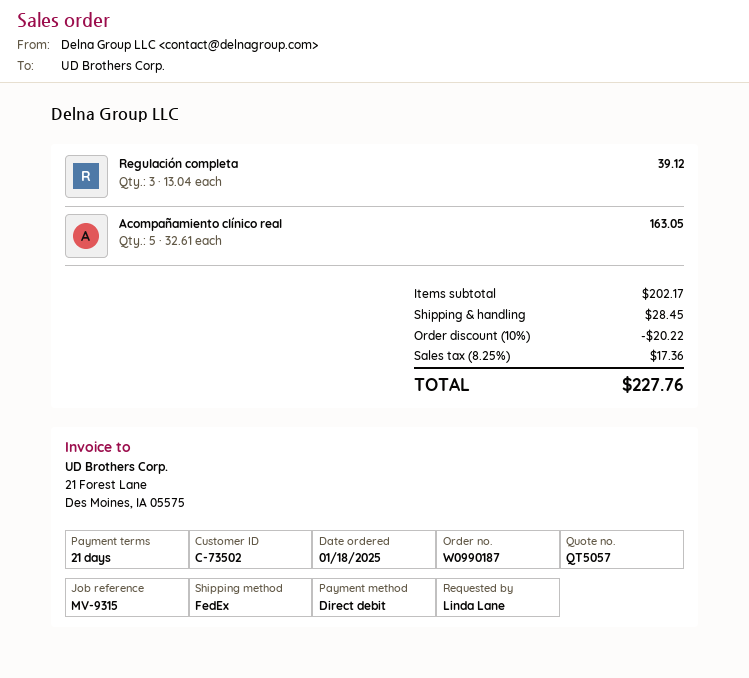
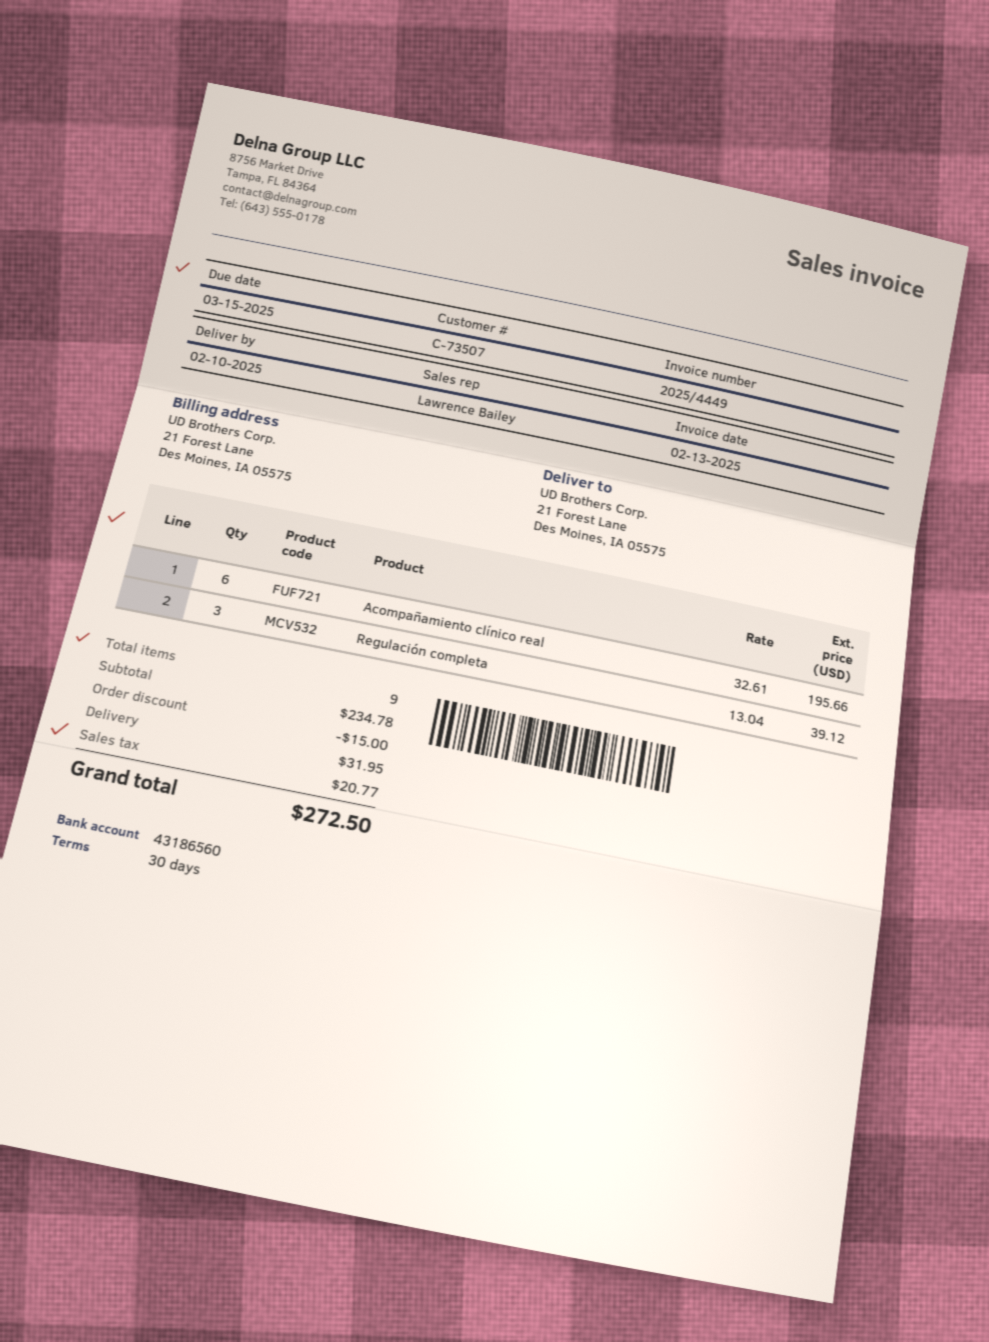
payment terms: 21 days -> 30 days
customer number: C-73502 -> C-73507
Acompañamiento clínico real: 5 x 32.61 = 163.05 -> 6 x 32.61 = 195.66
subtotal: 202.17 -> 234.78
discount: 20.22 -> 15.00
shipping: 28.45 -> 31.95
tax: 17.36 -> 20.77
total: 227.76 -> 272.50

